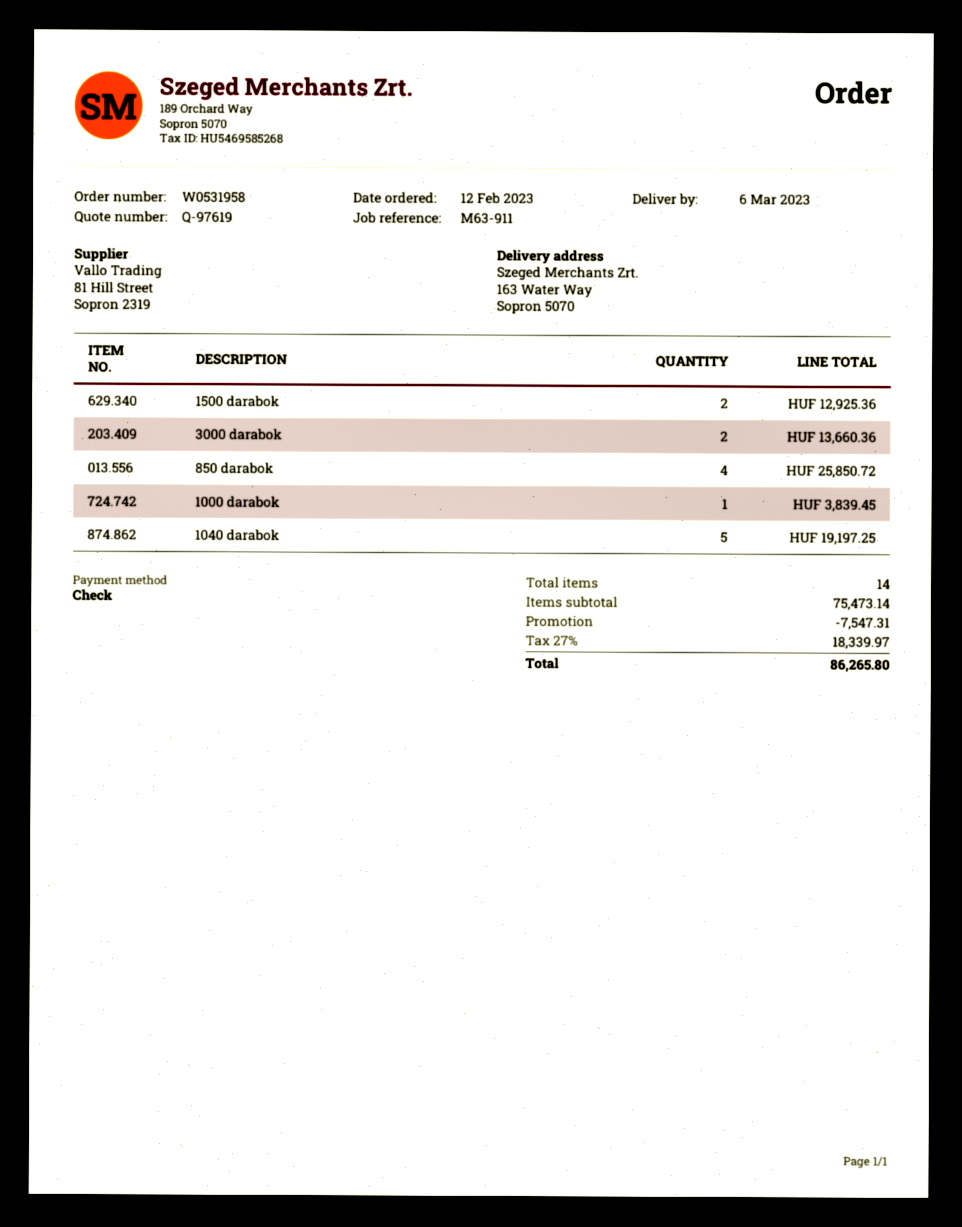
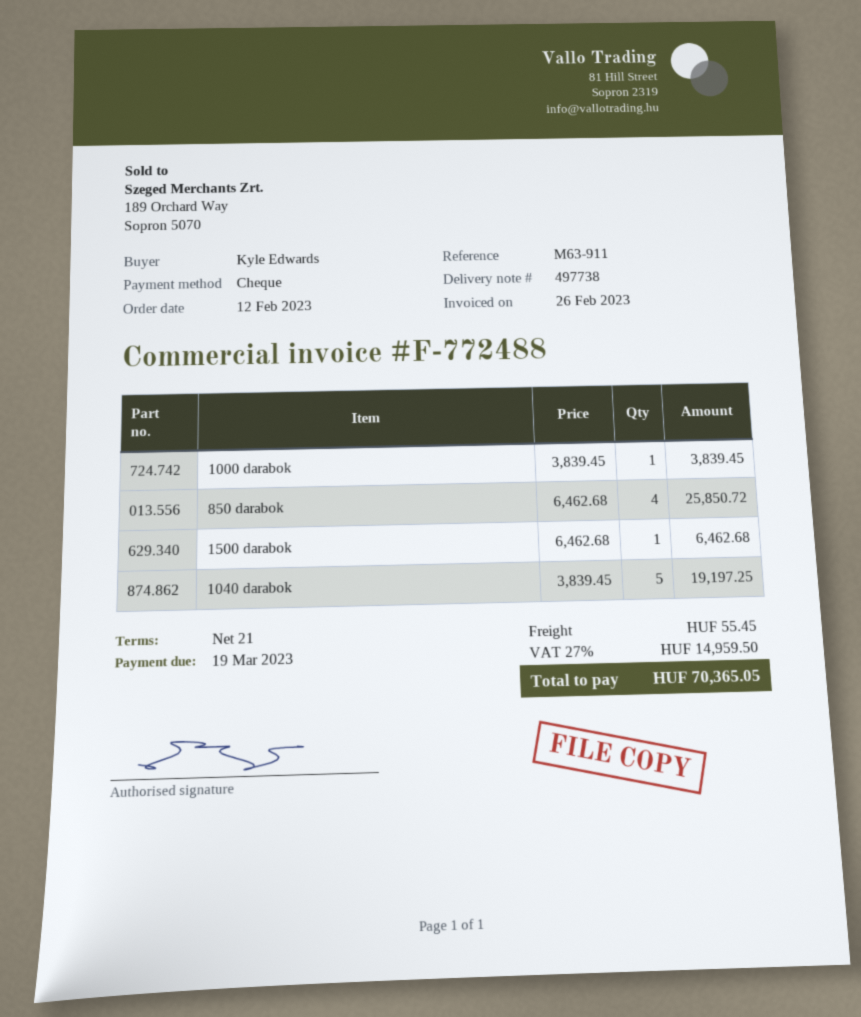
1500 darabok: 2 for 12925.36 -> 1 for 6462.68
3000 darabok: 2 for 13660.36 -> none
discount: 7547.31 -> none
shipping: none -> 55.45
tax: 27% = 18339.97 -> 27% = 14959.50
total: 86265.80 -> 70365.05

